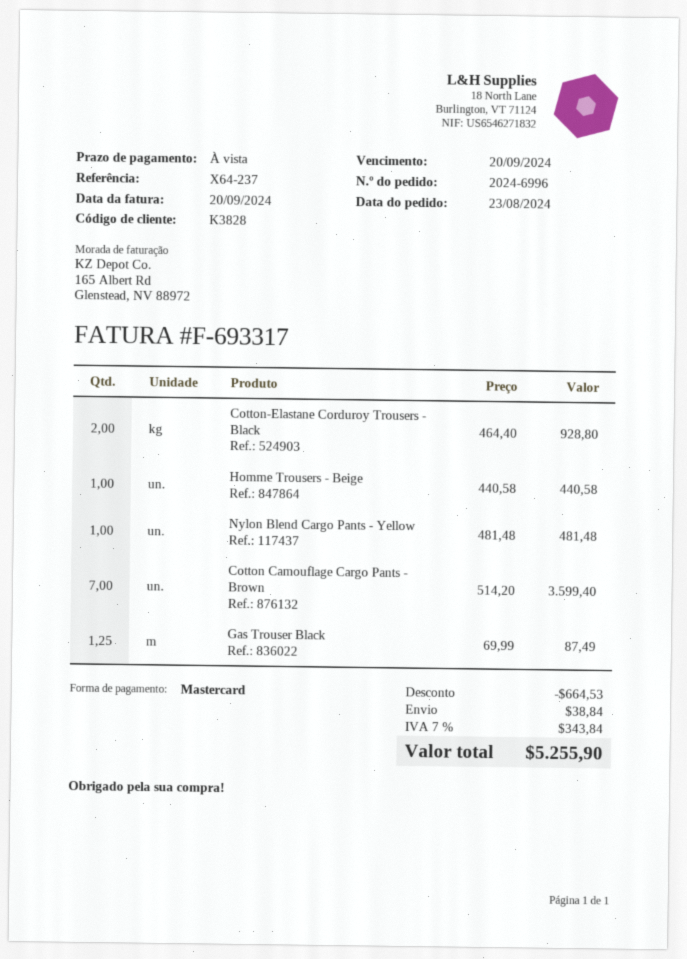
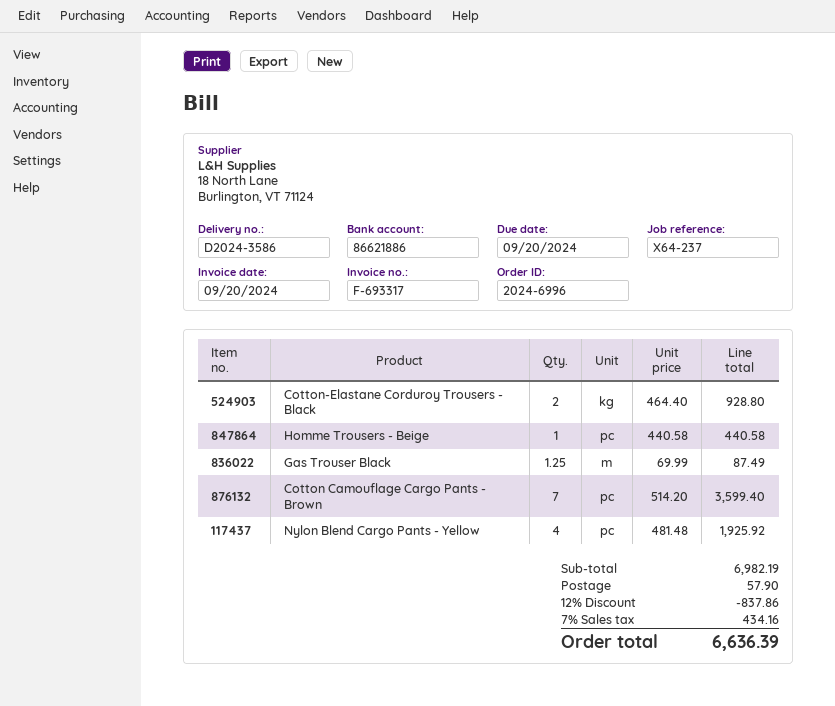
Nylon Blend Cargo Pants - Yellow: 1 x 481.48 = 481.48 -> 4 x 481.48 = 1925.92
discount: 664.53 -> 837.86
shipping: 38.84 -> 57.90
tax: 7% = 343.84 -> 7% = 434.16
total: 5255.90 -> 6636.39

